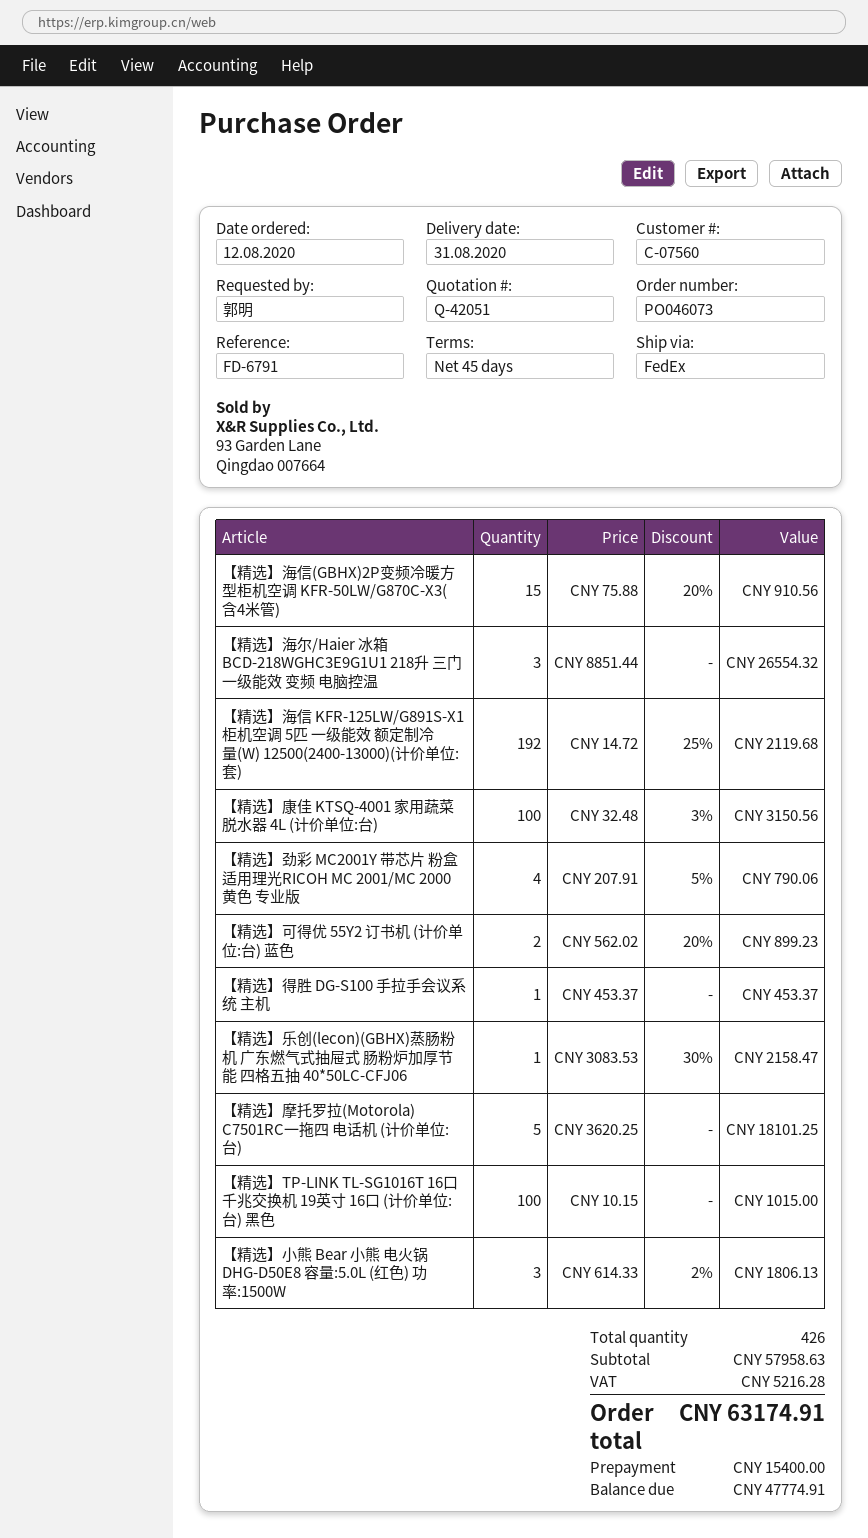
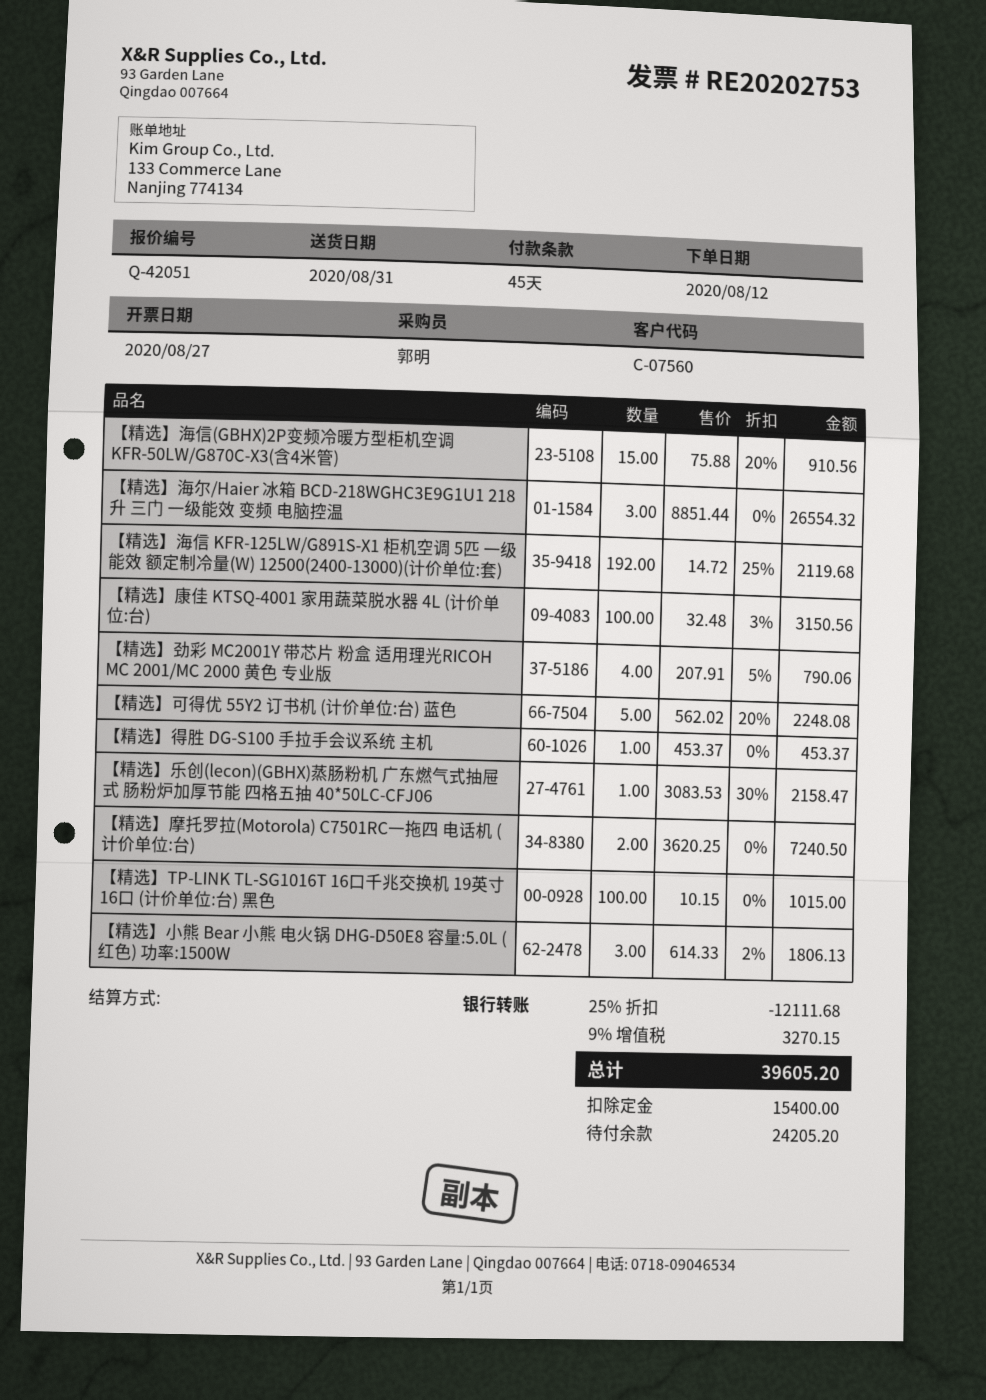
【精选】可得优 55Y2 订书机 (计价单位:台) 蓝色: 2 x 562.02 - 20% = 899.23 -> 5 x 562.02 - 20% = 2248.08
【精选】摩托罗拉(Motorola) C7501RC一拖四 电话机 (计价单位:台): 5 x 3620.25 = 18101.25 -> 2 x 3620.25 = 7240.50
discount: none -> 25% = 12111.68
tax: 5216.28 -> 3270.15
total: 63174.91 -> 39605.20
balance: 47774.91 -> 24205.20

